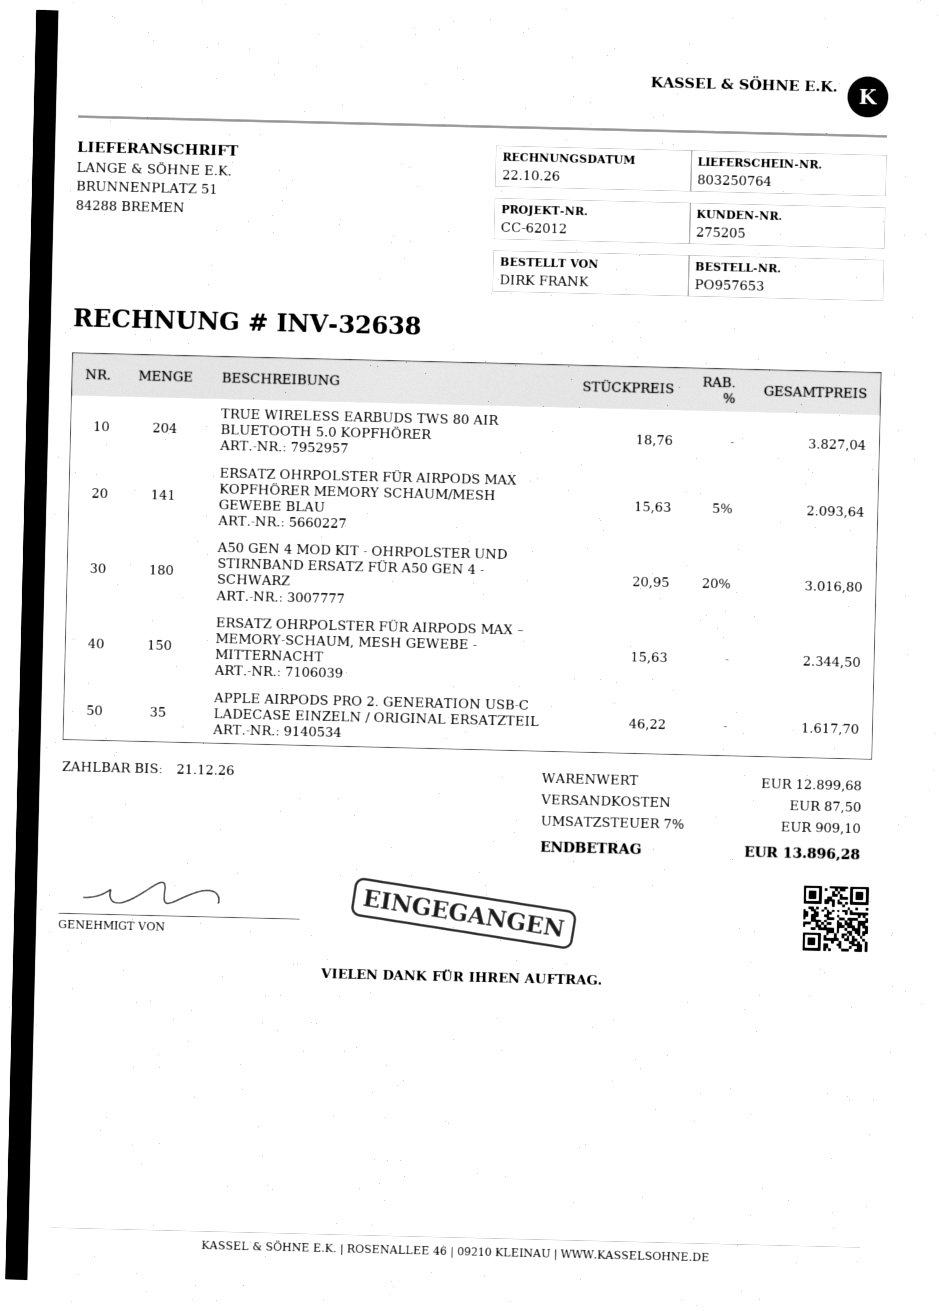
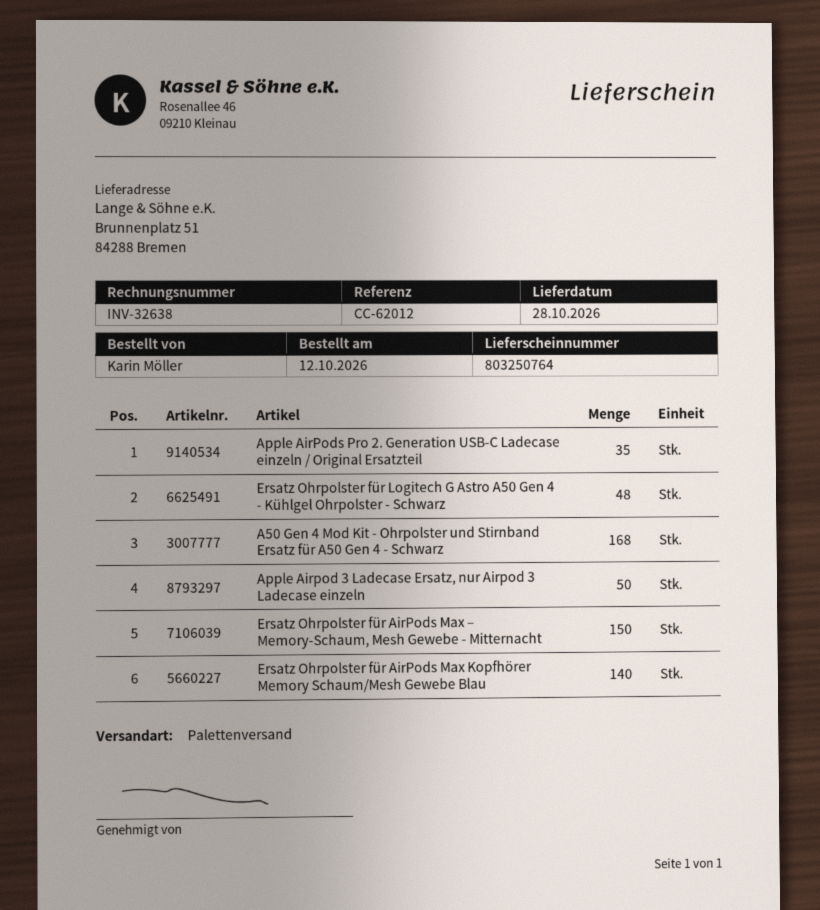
ordered by: DIRK FRANK -> Karin Möller
TRUE WIRELESS EARBUDS TWS 80 AIR BLUETOOTH 5.0 KOPFHÖRER: 204 -> none
ERSATZ OHRPOLSTER FÜR AIRPODS MAX KOPFHÖRER MEMORY SCHAUM/MESH GEWEBE BLAU: 141 -> 140
A50 GEN 4 MOD KIT - OHRPOLSTER UND STIRNBAND ERSATZ FÜR A50 GEN 4 - SCHWARZ: 180 -> 168
Ersatz Ohrpolster für Logitech G Astro A50 Gen 4 - Kühlgel Ohrpolster - Schwarz: none -> 48
Apple Airpod 3 Ladecase Ersatz, nur Airpod 3 Ladecase einzeln: none -> 50

